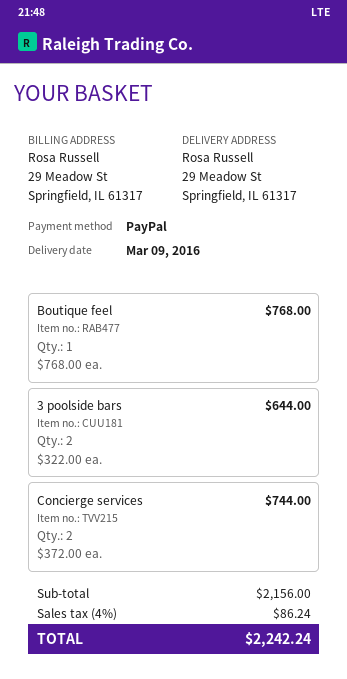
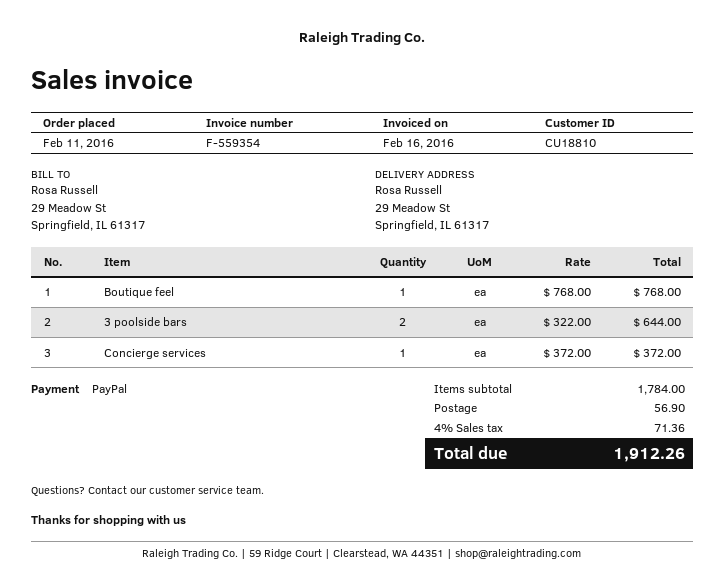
Concierge services: 2 x 372.00 = 744.00 -> 1 x 372.00 = 372.00
subtotal: 2156.00 -> 1784.00
shipping: none -> 56.90
tax: 4% = 86.24 -> 4% = 71.36
total: 2242.24 -> 1912.26

